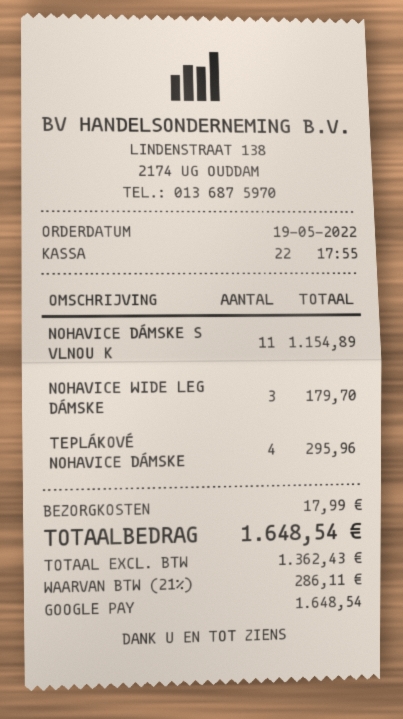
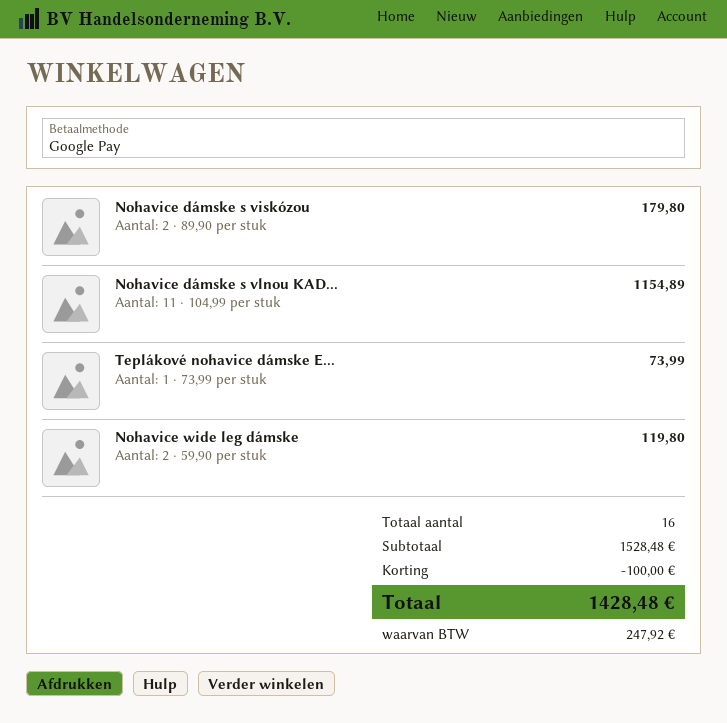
NOHAVICE WIDE LEG DÁMSKE: 3 for 179.70 -> 2 for 119.80
TEPLÁKOVÉ NOHAVICE DÁMSKE: 4 for 295.96 -> 1 for 73.99
Nohavice dámske s viskózou: none -> 2 for 179.80
discount: none -> 100.00
shipping: 17.99 -> none
tax: 286.11 -> 247.92
total: 1648.54 -> 1428.48

